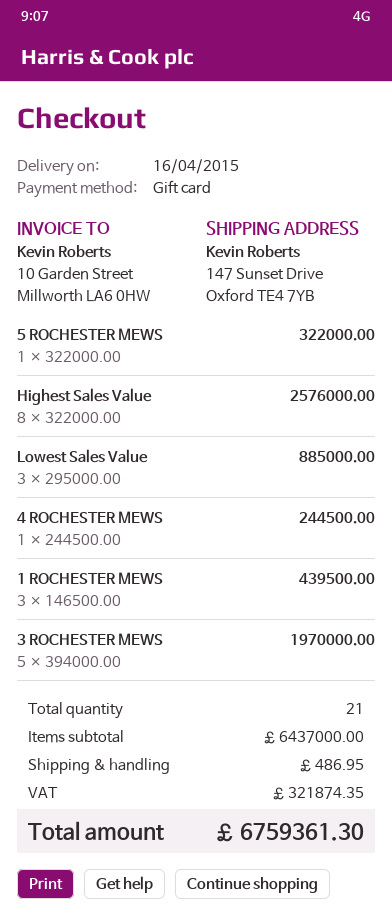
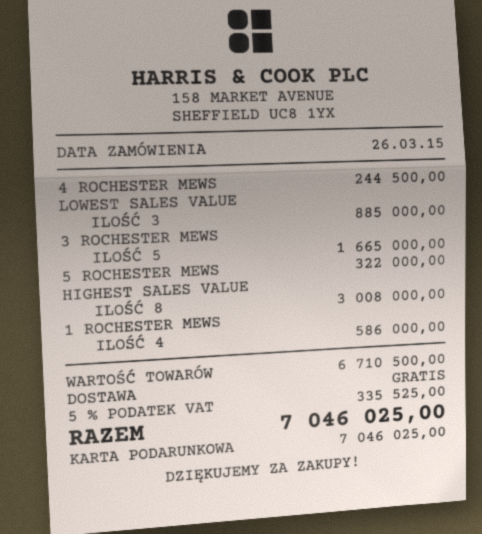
Highest Sales Value: 8 for 2576000.00 -> 8 for 3008000.00
1 ROCHESTER MEWS: 3 for 439500.00 -> 4 for 586000.00
3 ROCHESTER MEWS: 5 for 1970000.00 -> 5 for 1665000.00
subtotal: 6437000.00 -> 6710500.00
shipping: 486.95 -> 0.00
tax: 321874.35 -> 335525.00
total: 6759361.30 -> 7046025.00

